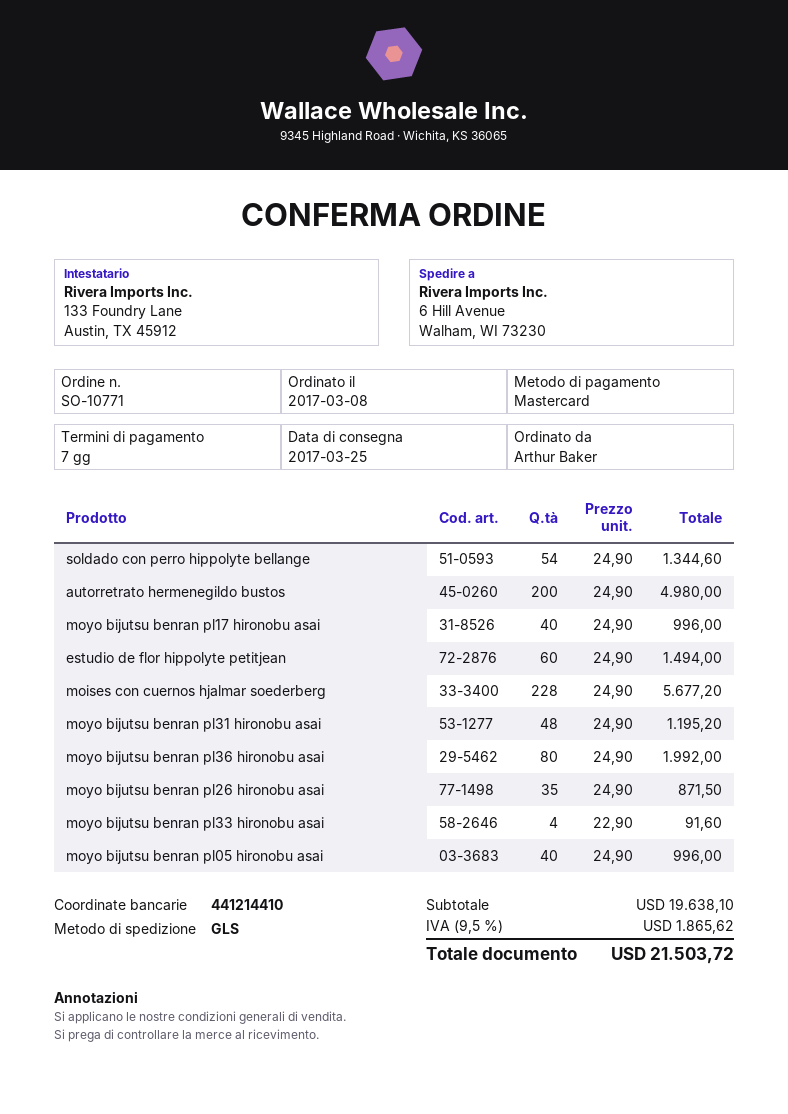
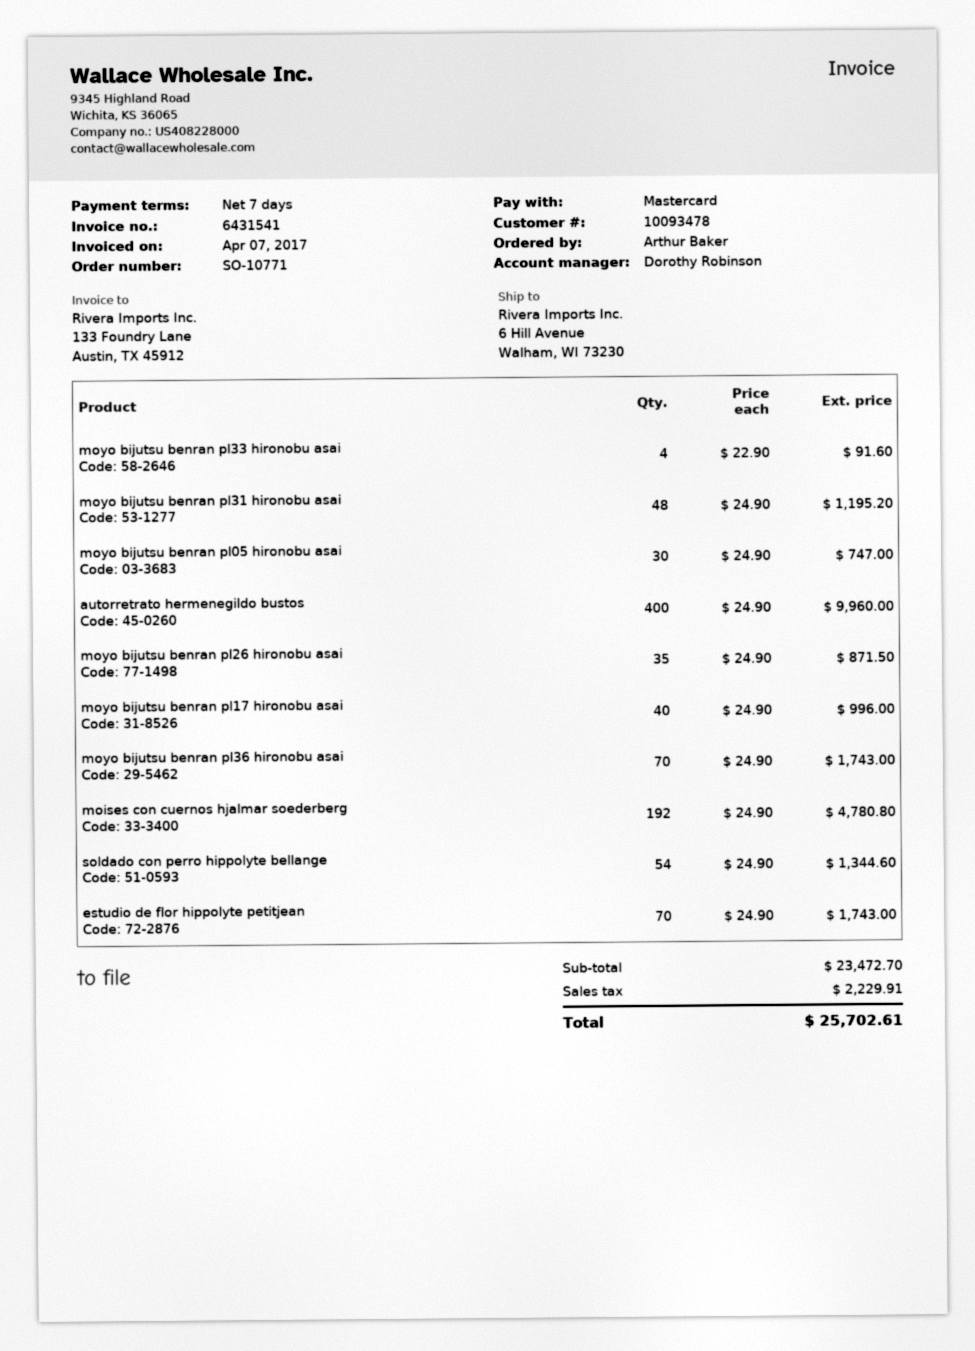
autorretrato hermenegildo bustos: 200 x 24.90 = 4980.00 -> 400 x 24.90 = 9960.00
estudio de flor hippolyte petitjean: 60 x 24.90 = 1494.00 -> 70 x 24.90 = 1743.00
moises con cuernos hjalmar soederberg: 228 x 24.90 = 5677.20 -> 192 x 24.90 = 4780.80
moyo bijutsu benran pl36 hironobu asai: 80 x 24.90 = 1992.00 -> 70 x 24.90 = 1743.00
moyo bijutsu benran pl05 hironobu asai: 40 x 24.90 = 996.00 -> 30 x 24.90 = 747.00
subtotal: 19638.10 -> 23472.70
tax: 1865.62 -> 2229.91
total: 21503.72 -> 25702.61

